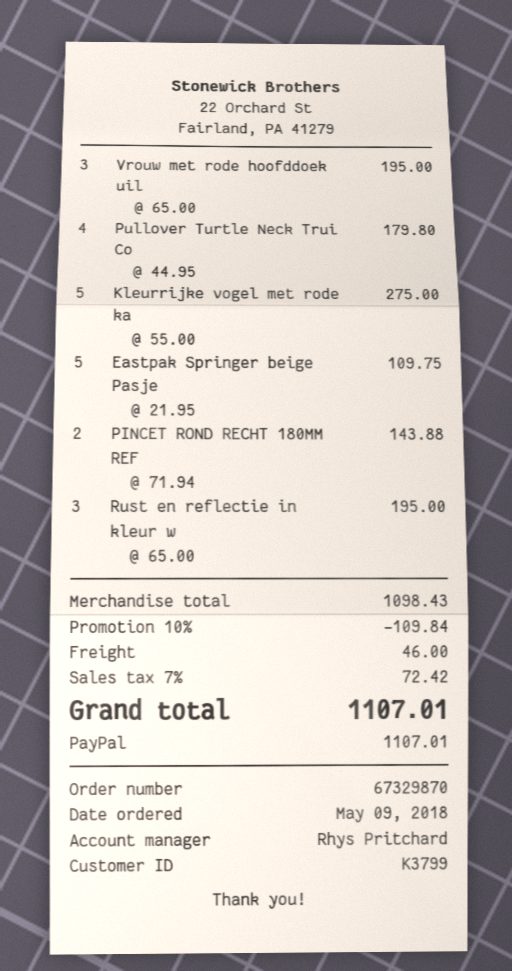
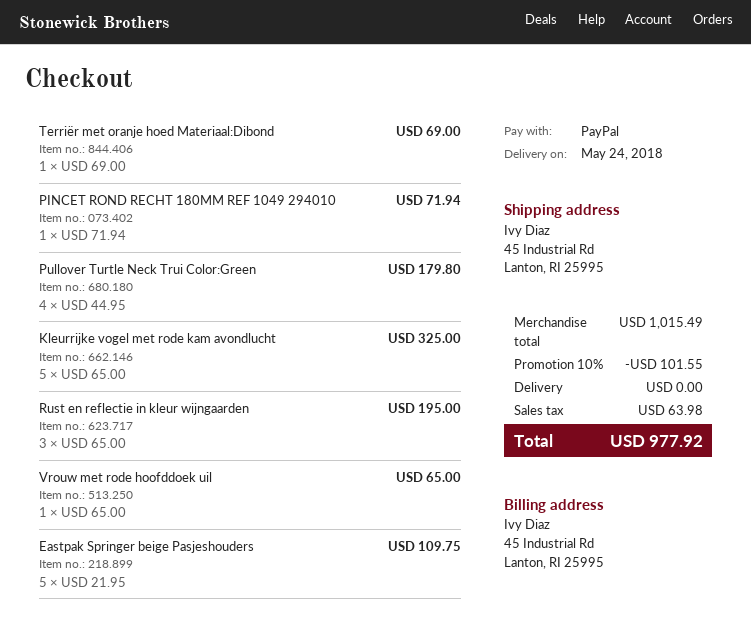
Vrouw met rode hoofddoek uil: 3 x 65.00 = 195.00 -> 1 x 65.00 = 65.00
Kleurrijke vogel met rode ka: 5 x 55.00 = 275.00 -> 5 x 65.00 = 325.00
PINCET ROND RECHT 180MM REF: 2 x 71.94 = 143.88 -> 1 x 71.94 = 71.94
Terriër met oranje hoed Materiaal:Dibond: none -> 1 x 69.00 = 69.00
subtotal: 1098.43 -> 1015.49
discount: 10% = 109.84 -> 10% = 101.55
shipping: 46.00 -> 0.00
tax: 72.42 -> 63.98
total: 1107.01 -> 977.92

